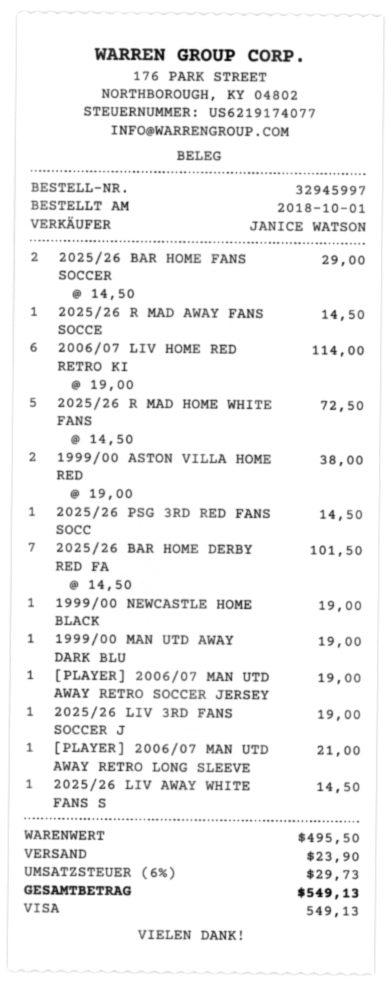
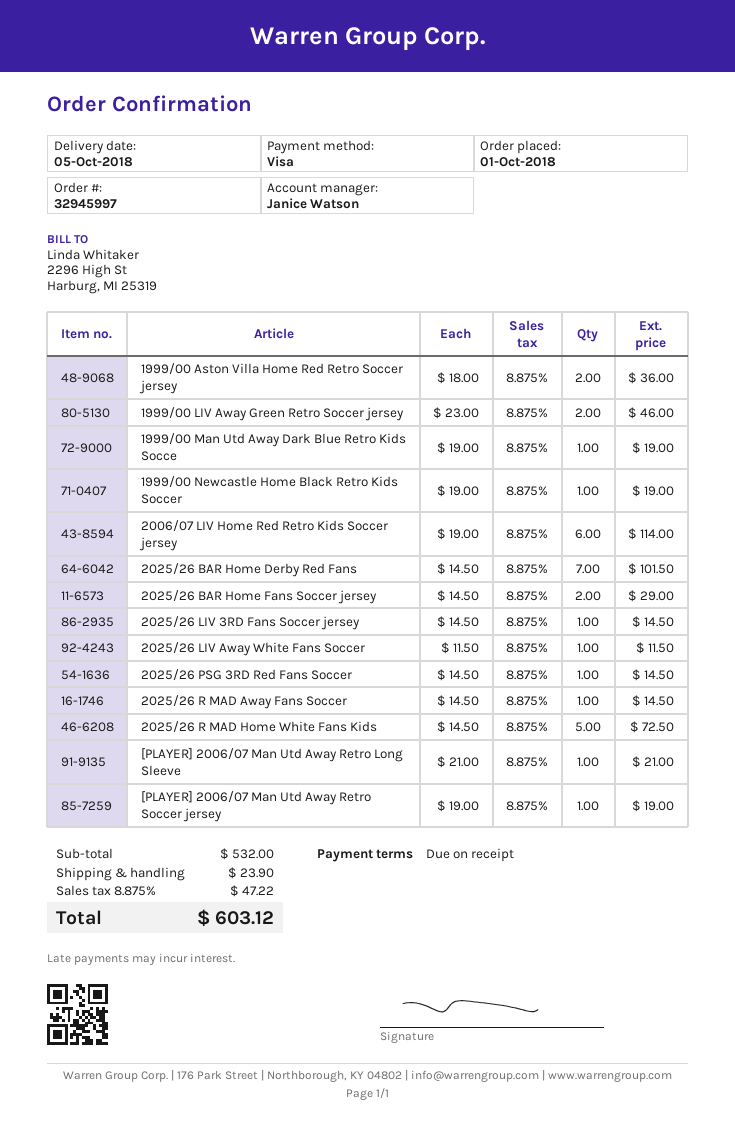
1999/00 ASTON VILLA HOME RED: 2 x 19.00 = 38.00 -> 2 x 18.00 = 36.00
2025/26 LIV 3RD FANS SOCCER J: 1 x 19.00 = 19.00 -> 1 x 14.50 = 14.50
2025/26 LIV AWAY WHITE FANS S: 1 x 14.50 = 14.50 -> 1 x 11.50 = 11.50
1999/00 LIV Away Green Retro Soccer jersey: none -> 2 x 23.00 = 46.00
subtotal: 495.50 -> 532.00
tax: 6% = 29.73 -> 8.875% = 47.22
total: 549.13 -> 603.12

